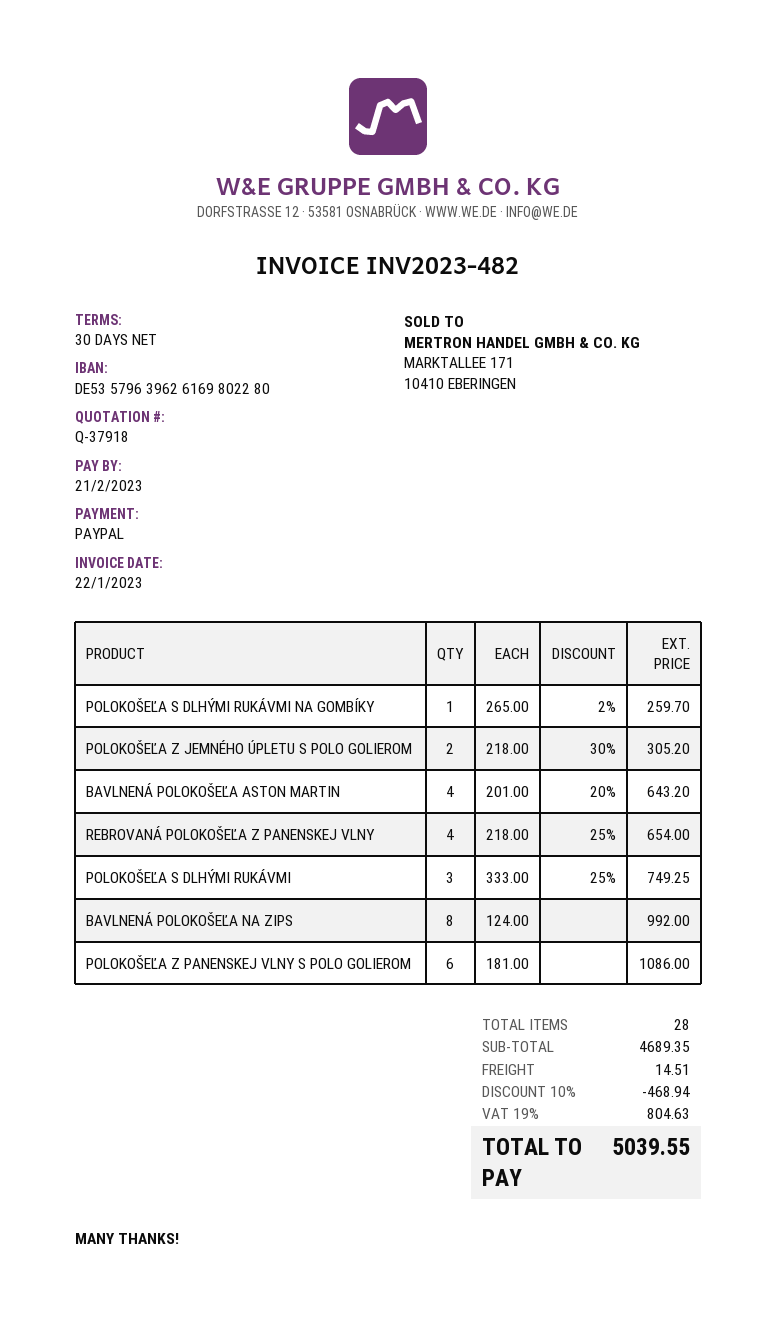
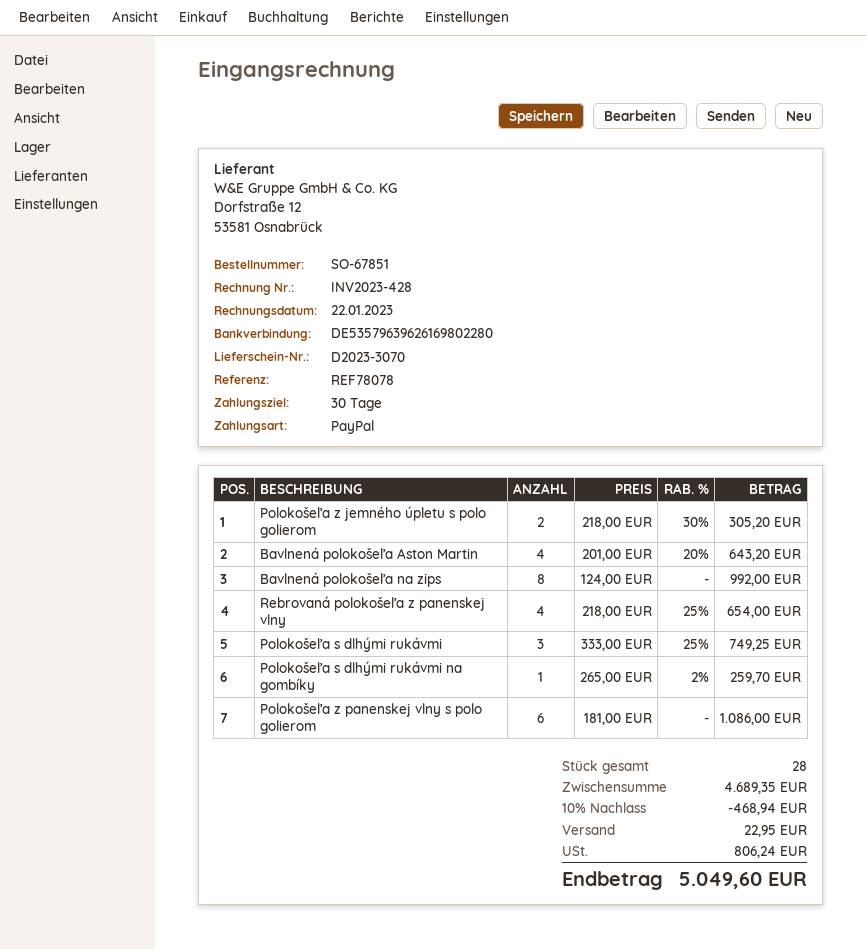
invoice number: INV2023-482 -> INV2023-428
shipping: 14.51 -> 22.95
tax: 804.63 -> 806.24
total: 5039.55 -> 5049.60

